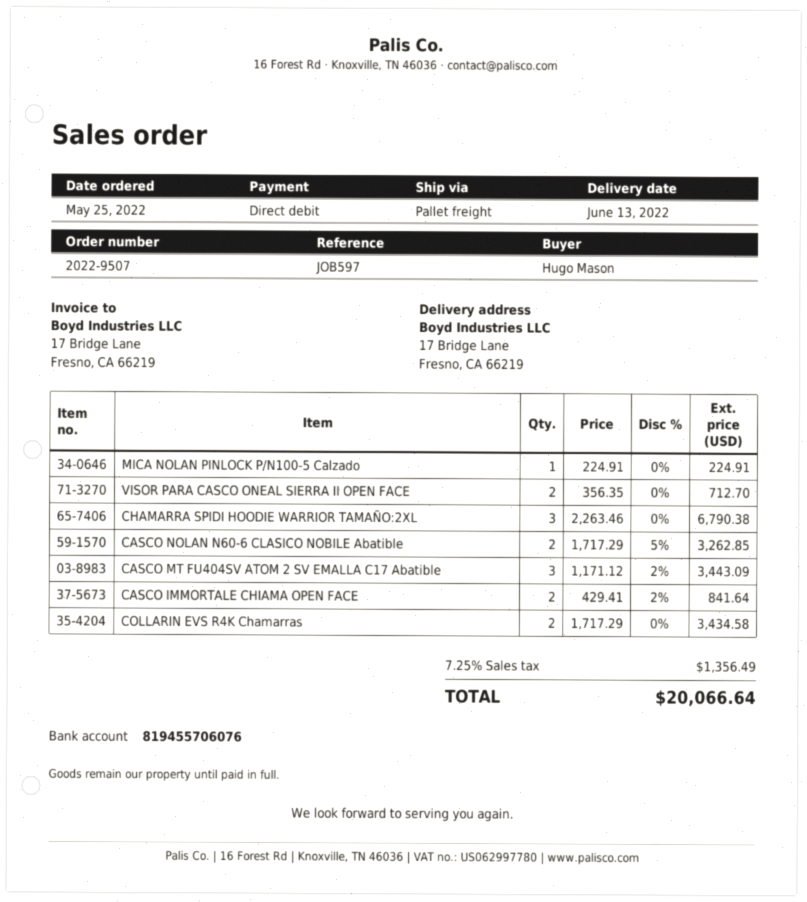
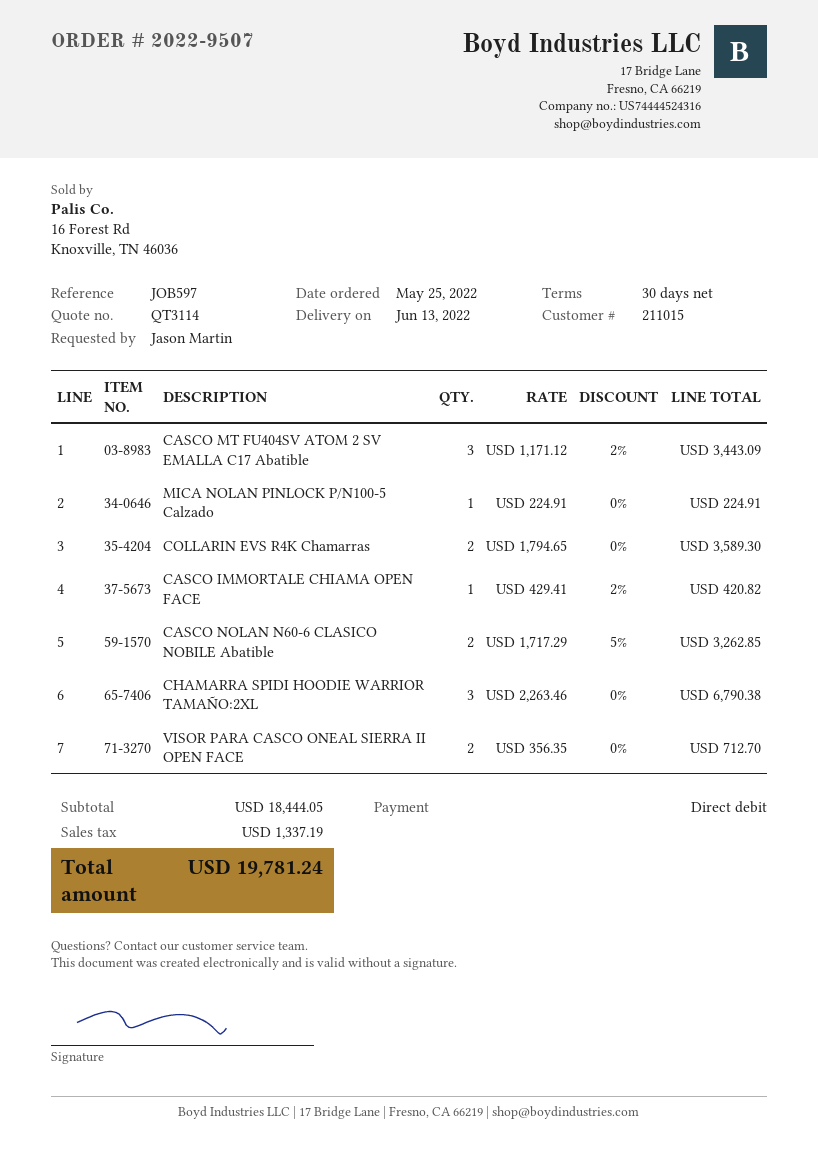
ordered by: Hugo Mason -> Jason Martin
CASCO IMMORTALE CHIAMA OPEN FACE: 2 x 429.41 - 2% = 841.64 -> 1 x 429.41 - 2% = 420.82
COLLARIN EVS R4K Chamarras: 2 x 1717.29 = 3434.58 -> 2 x 1794.65 = 3589.30
tax: 1356.49 -> 1337.19
total: 20066.64 -> 19781.24

